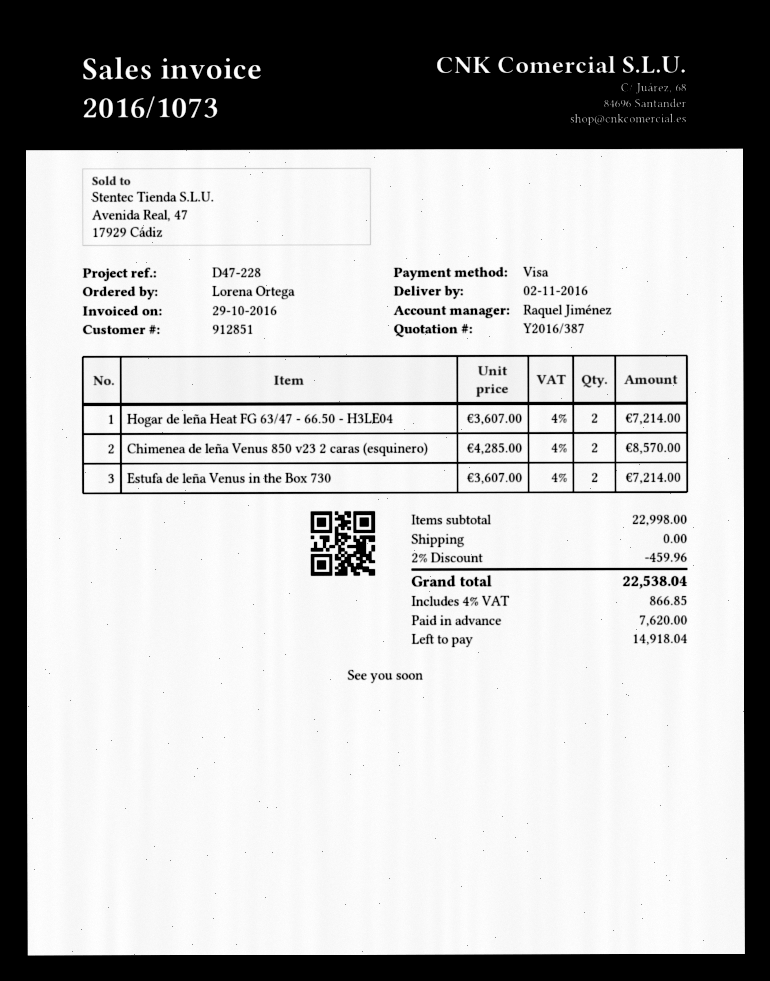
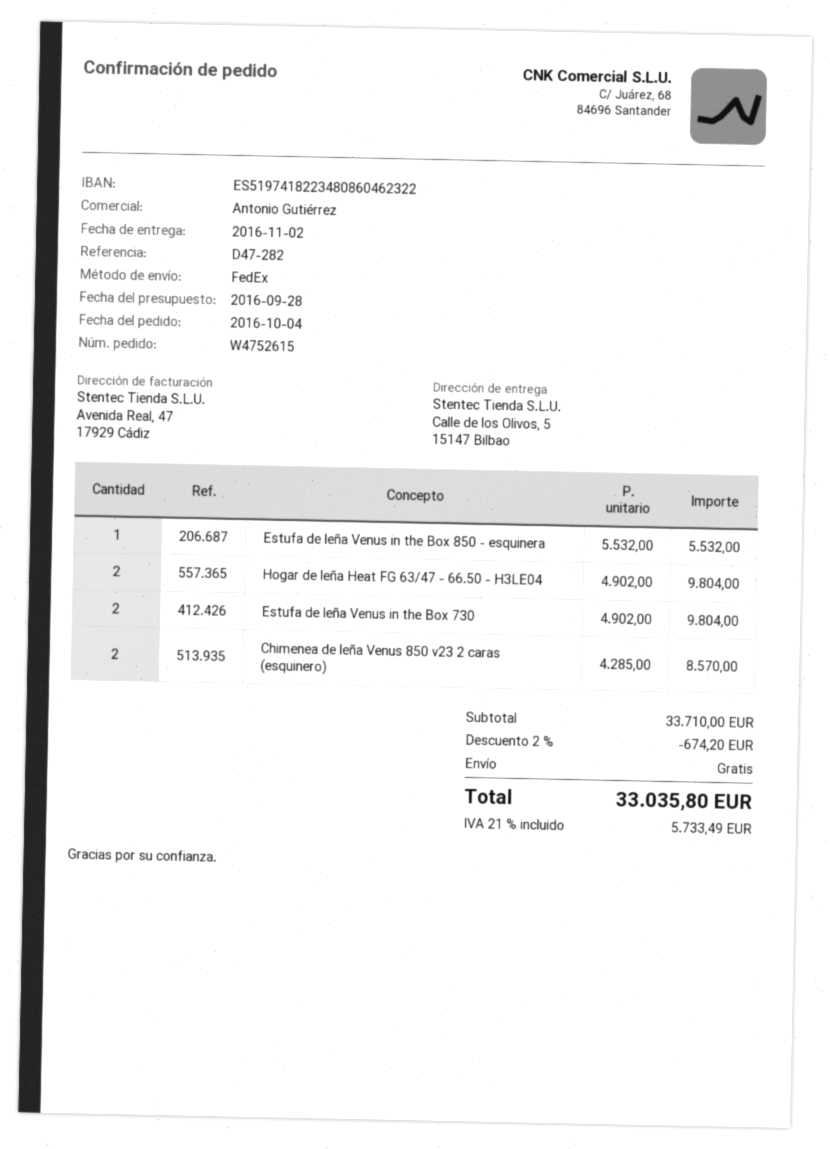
reference: D47-228 -> D47-282
sales rep: Raquel Jiménez -> Antonio Gutiérrez
Hogar de leña Heat FG 63/47 - 66.50 - H3LE04: 2 x 3607.00 = 7214.00 -> 2 x 4902.00 = 9804.00
Estufa de leña Venus in the Box 730: 2 x 3607.00 = 7214.00 -> 2 x 4902.00 = 9804.00
Estufa de leña Venus in the Box 850 - esquinera: none -> 1 x 5532.00 = 5532.00
subtotal: 22998.00 -> 33710.00
discount: 2% = 459.96 -> 2% = 674.20
tax: 4% = 866.85 -> 21% = 5733.49
total: 22538.04 -> 33035.80

